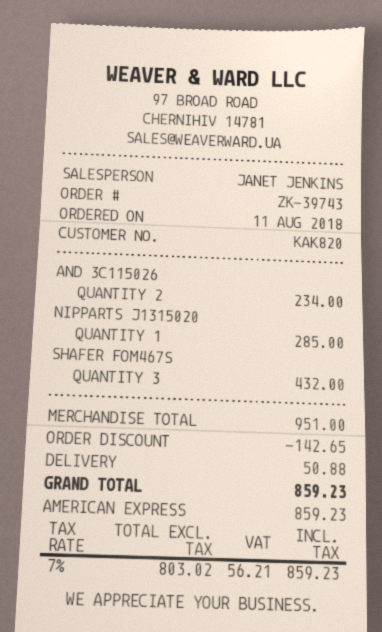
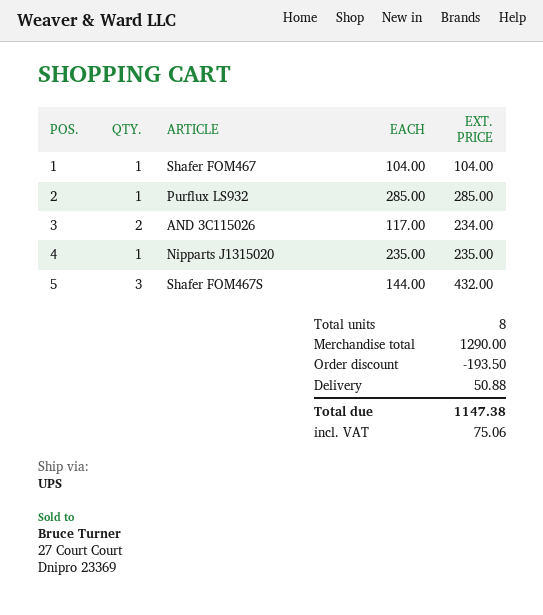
NIPPARTS J1315020: 1 for 285.00 -> 1 for 235.00
Shafer FOM467: none -> 1 for 104.00
Purflux LS932: none -> 1 for 285.00
subtotal: 951.00 -> 1290.00
discount: 142.65 -> 193.50
tax: 56.21 -> 75.06
total: 859.23 -> 1147.38

